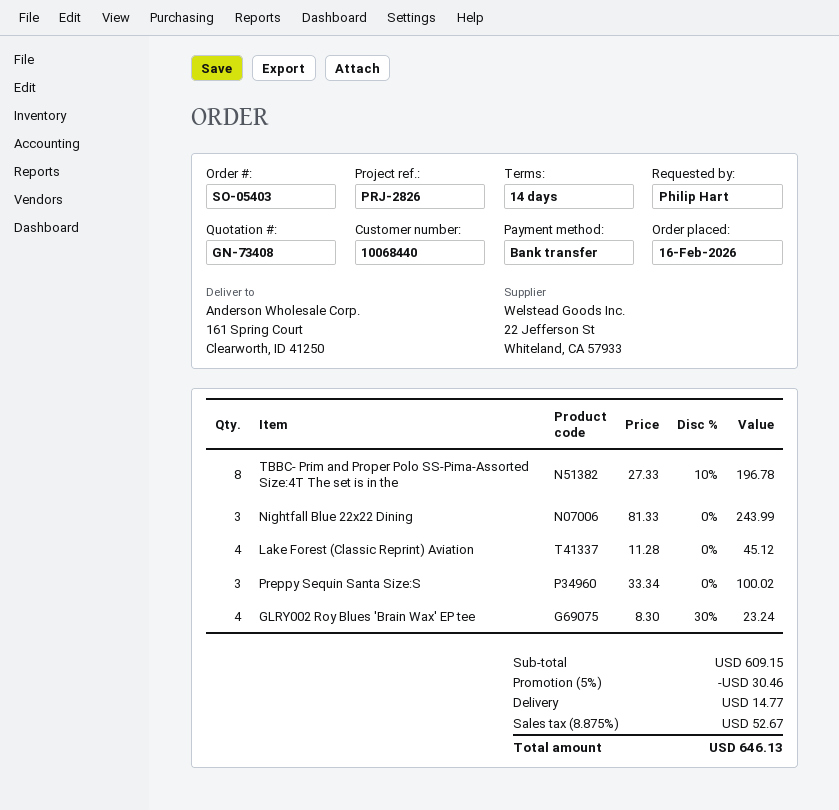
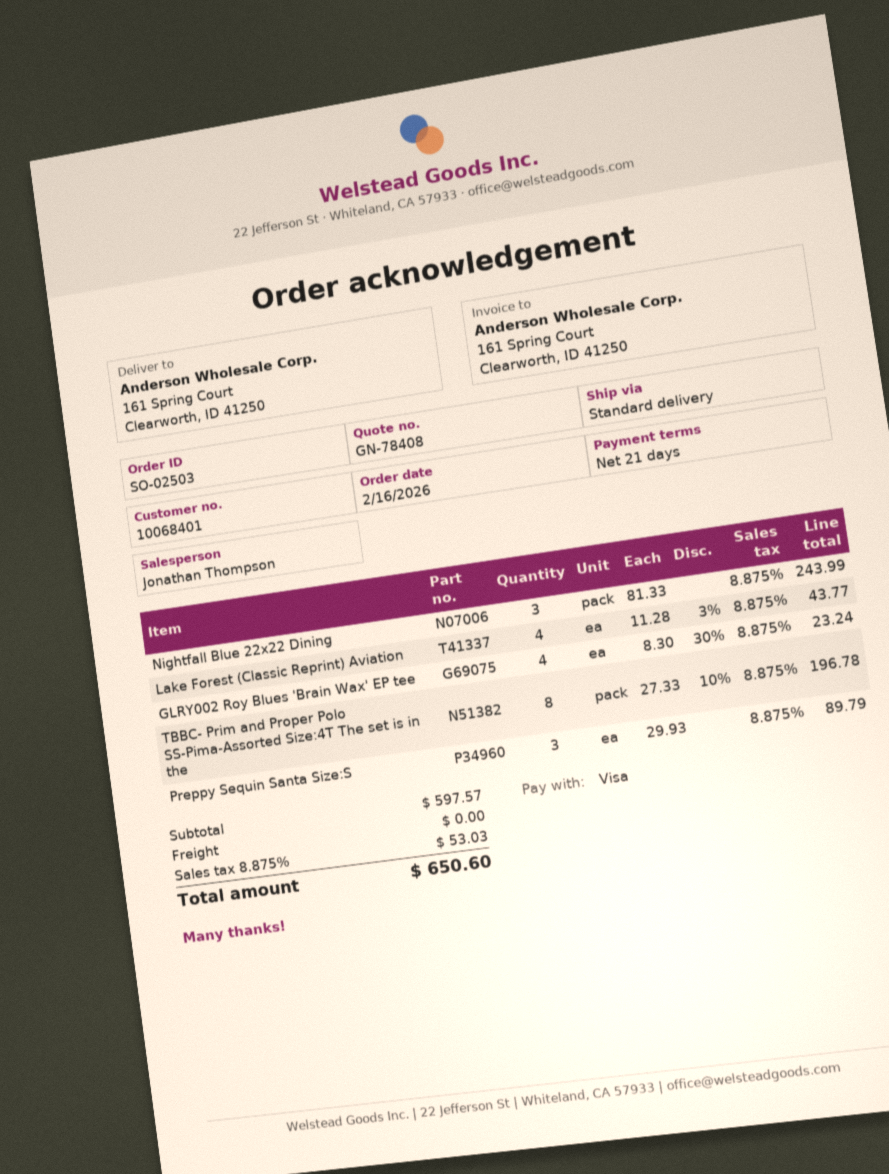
quote number: GN-73408 -> GN-78408
order number: SO-05403 -> SO-02503
payment terms: 14 days -> 21 days
customer number: 10068440 -> 10068401
payment method: bank transfer -> Visa
Lake Forest (Classic Reprint) Aviation: 4 x 11.28 = 45.12 -> 4 x 11.28 - 3% = 43.77
Preppy Sequin Santa Size:S: 3 x 33.34 = 100.02 -> 3 x 29.93 = 89.79
subtotal: 609.15 -> 597.57
discount: 5% = 30.46 -> none
shipping: 14.77 -> 0.00
tax: 8.875% = 52.67 -> 8.875% = 53.03
total: 646.13 -> 650.60

